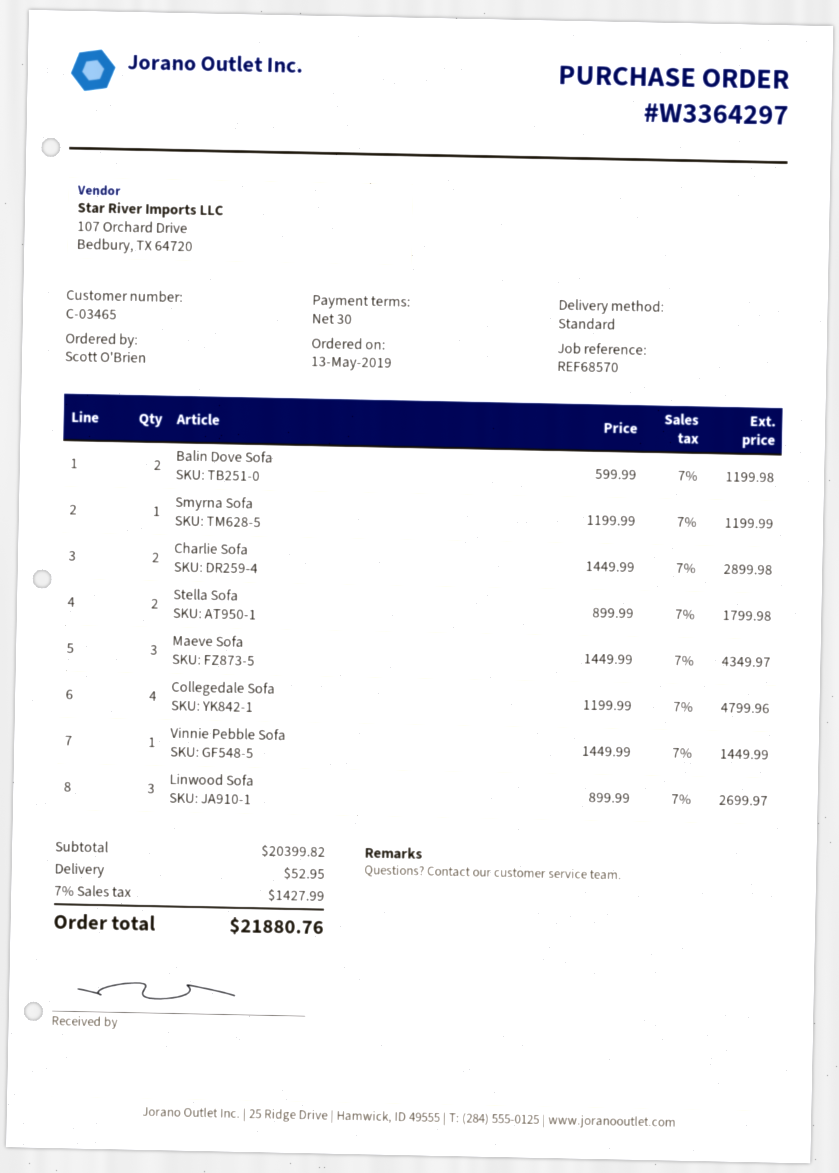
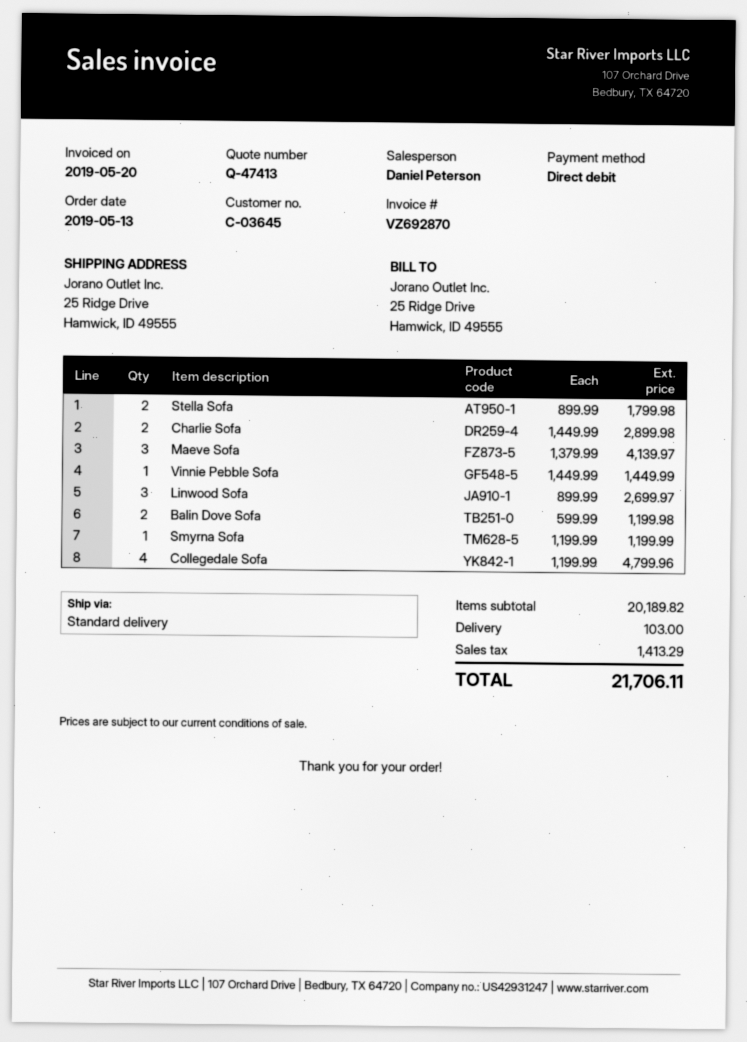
customer number: C-03465 -> C-03645
Maeve Sofa: 3 x 1449.99 = 4349.97 -> 3 x 1379.99 = 4139.97
subtotal: 20399.82 -> 20189.82
shipping: 52.95 -> 103.00
tax: 1427.99 -> 1413.29
total: 21880.76 -> 21706.11

